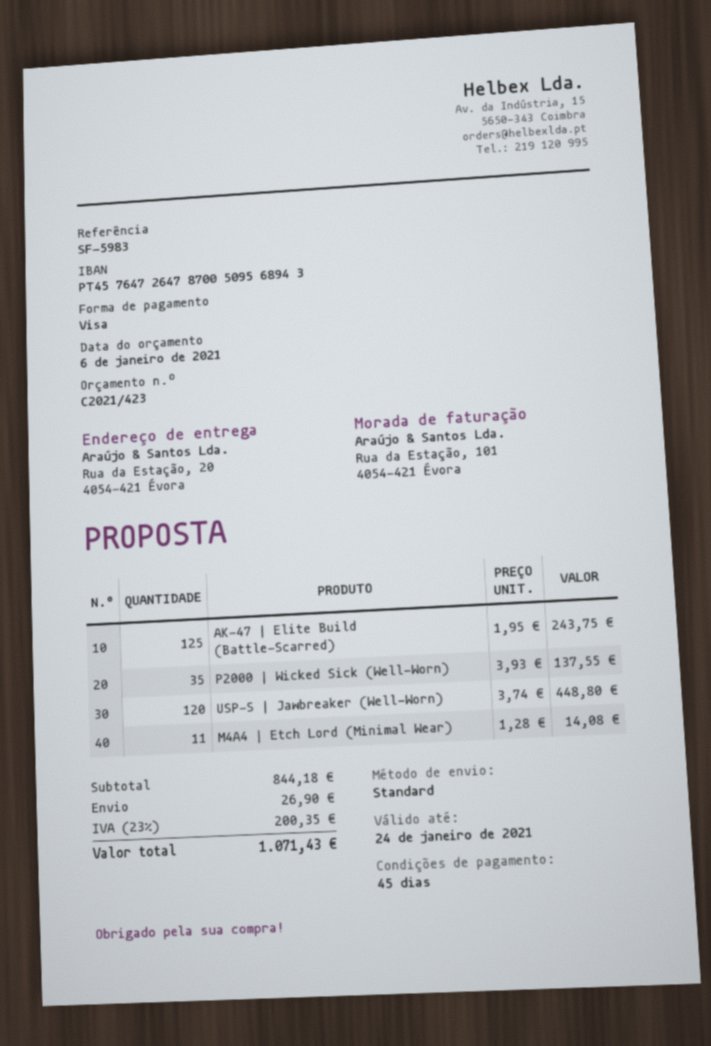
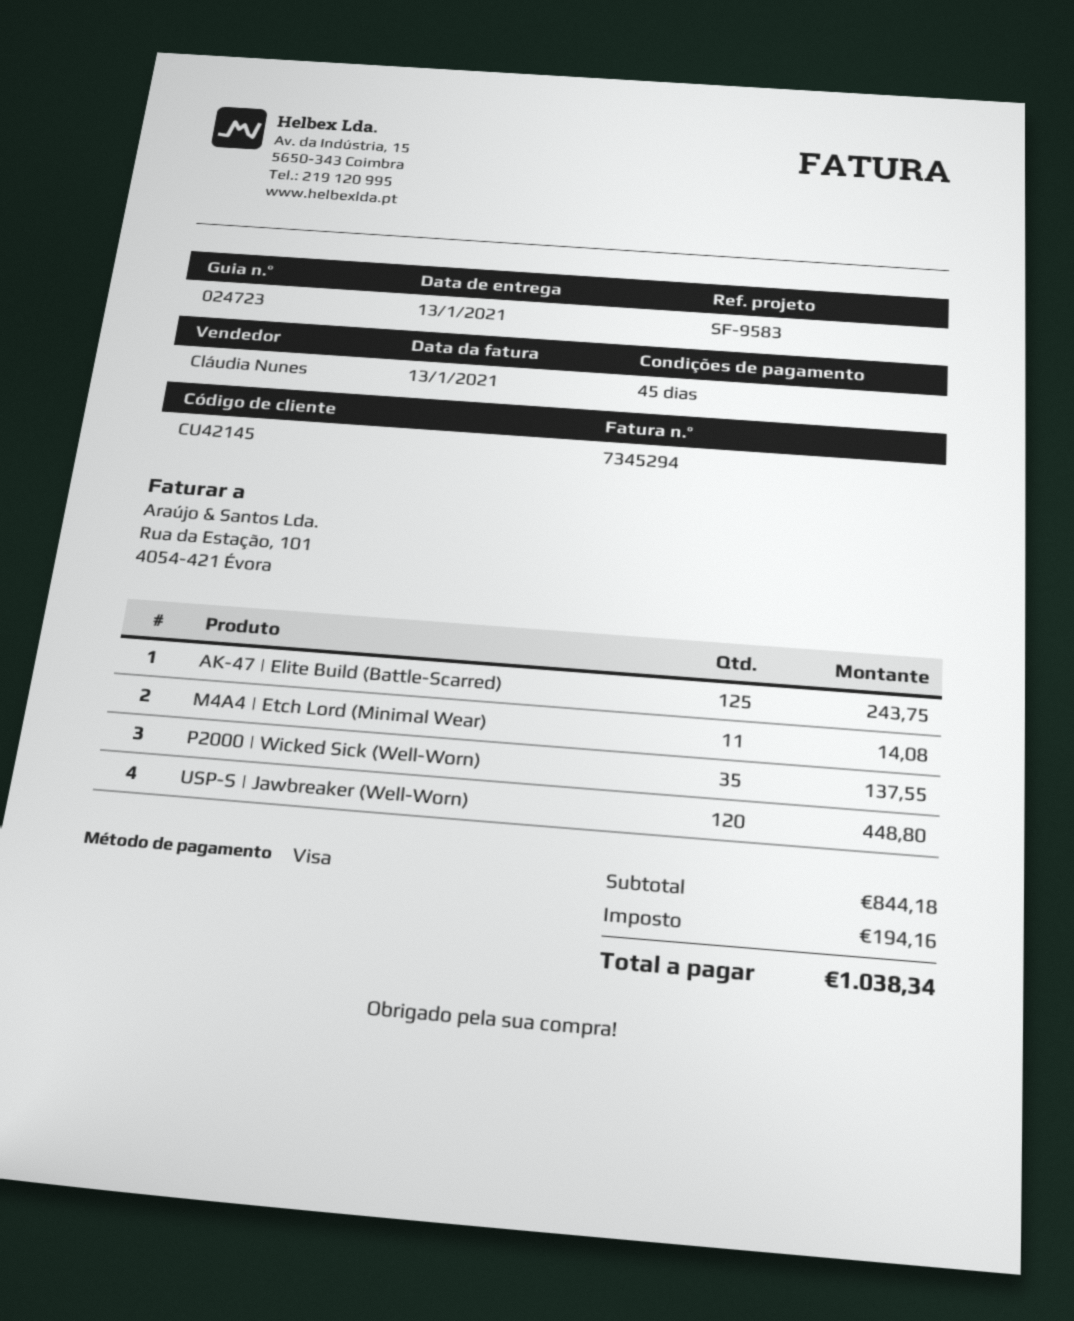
reference: SF-5983 -> SF-9583
shipping: 26.90 -> none
tax: 200.35 -> 194.16
total: 1071.43 -> 1038.34

